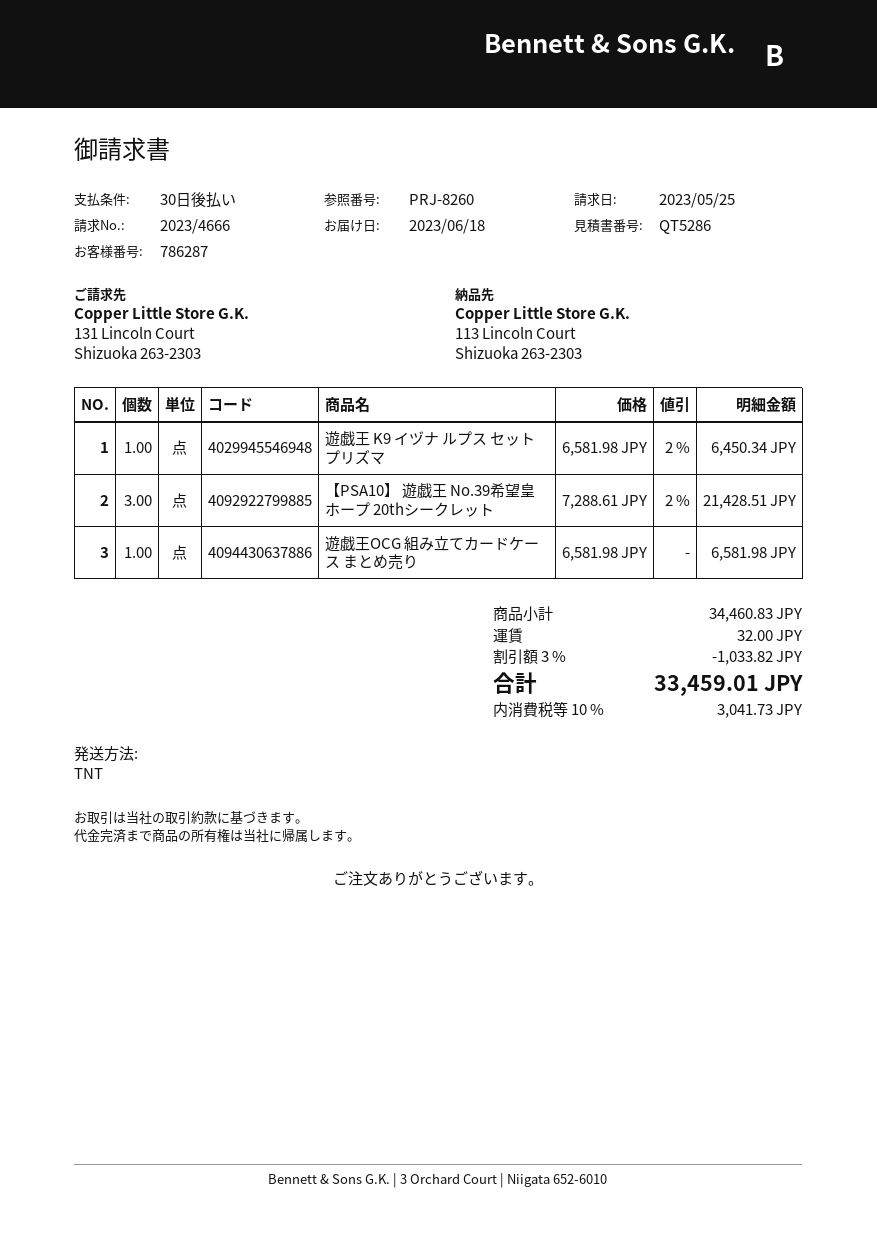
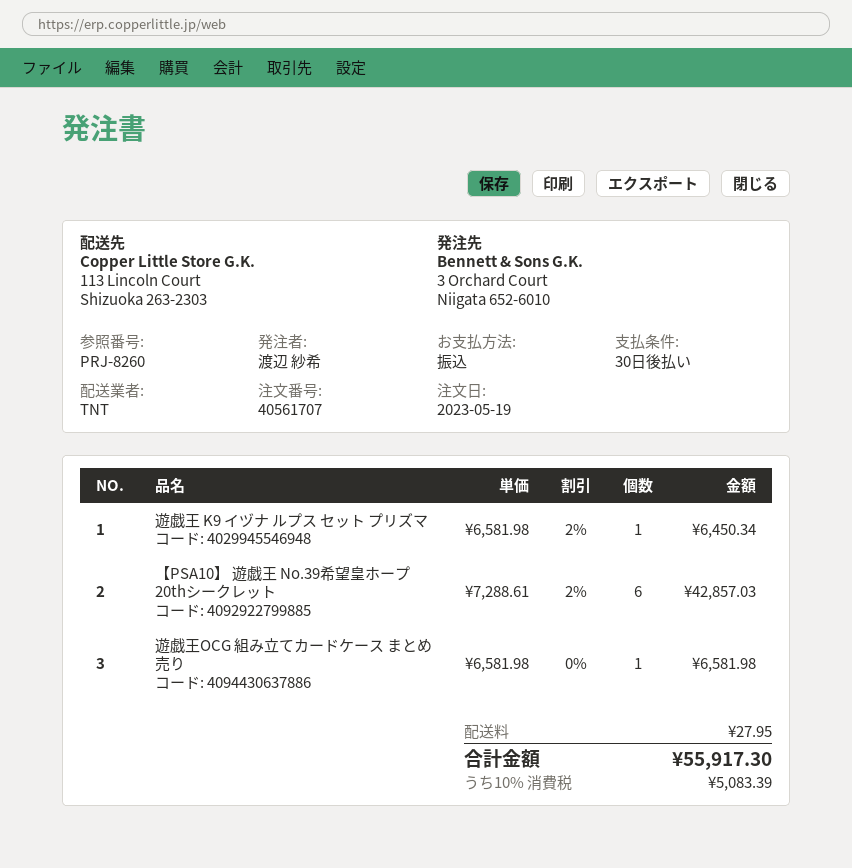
【PSA10】 遊戯王 No.39希望皇ホープ 20thシークレット: 3 x 7288.61 - 2% = 21428.51 -> 6 x 7288.61 - 2% = 42857.03
discount: 3% = 1033.82 -> none
shipping: 32.00 -> 27.95
tax: 10% = 3041.73 -> 10% = 5083.39
total: 33459.01 -> 55917.30

